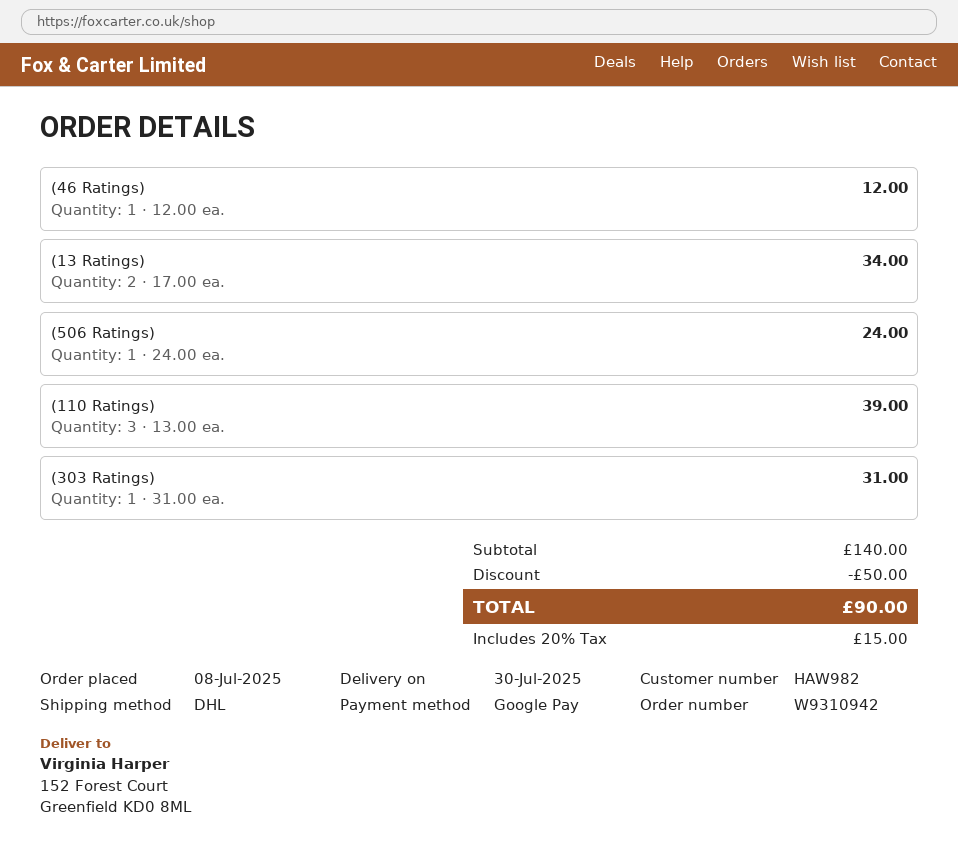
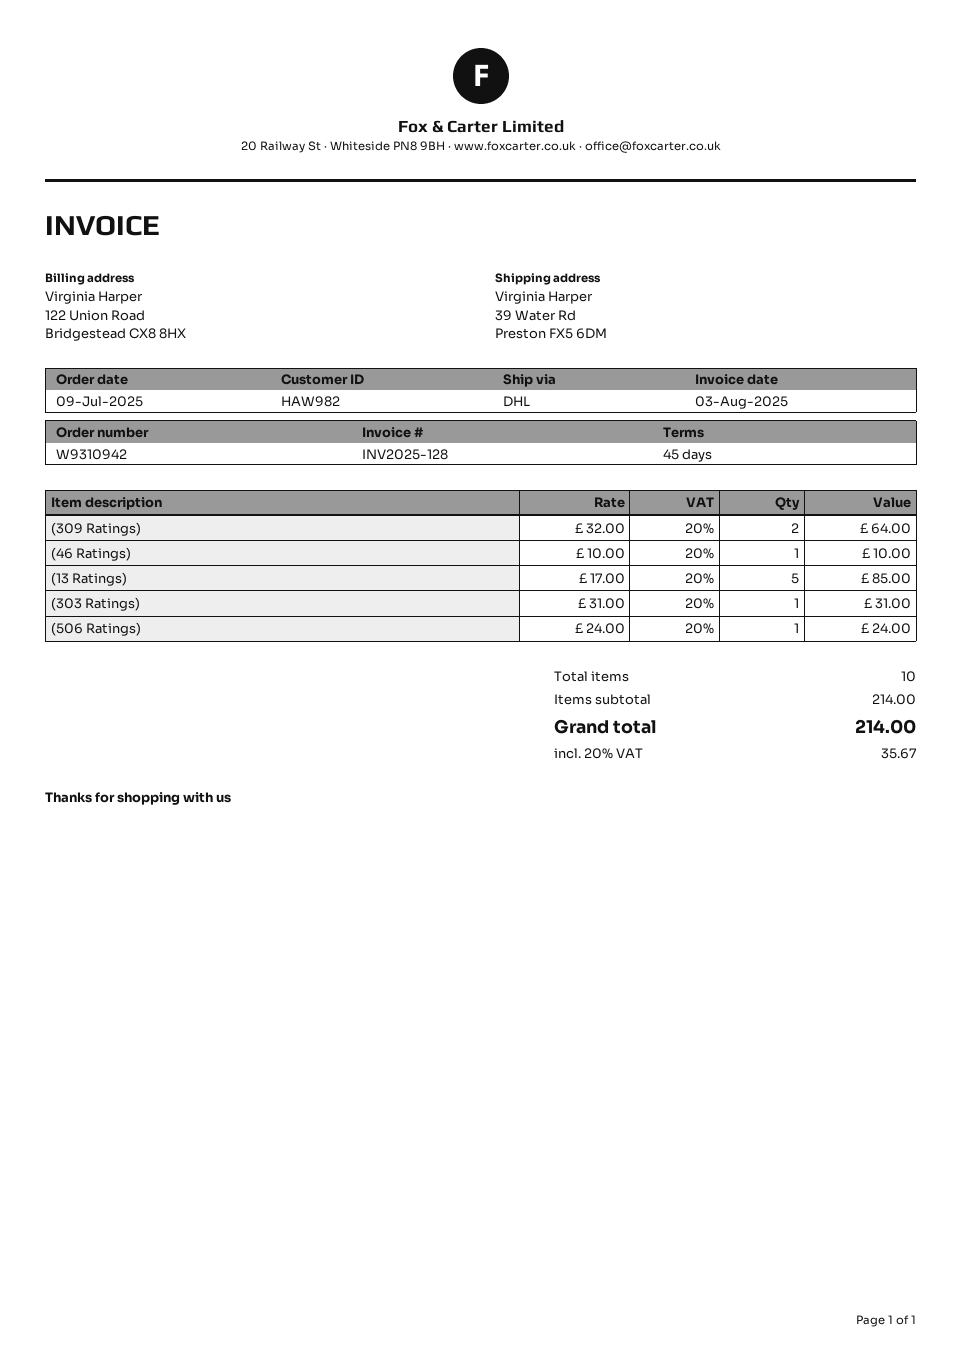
order date: 2025-07-08 -> 2025-07-09
ship to: 152 Forest Court, Greenfield KD0 8ML -> 39 Water Rd, Preston FX5 6DM
(46 Ratings): 1 x 12.00 = 12.00 -> 1 x 10.00 = 10.00
(13 Ratings): 2 x 17.00 = 34.00 -> 5 x 17.00 = 85.00
(110 Ratings): 3 x 13.00 = 39.00 -> none
(309 Ratings): none -> 2 x 32.00 = 64.00
subtotal: 140.00 -> 214.00
discount: 50.00 -> none
tax: 20% = 15.00 -> 20% = 35.67
total: 90.00 -> 214.00

